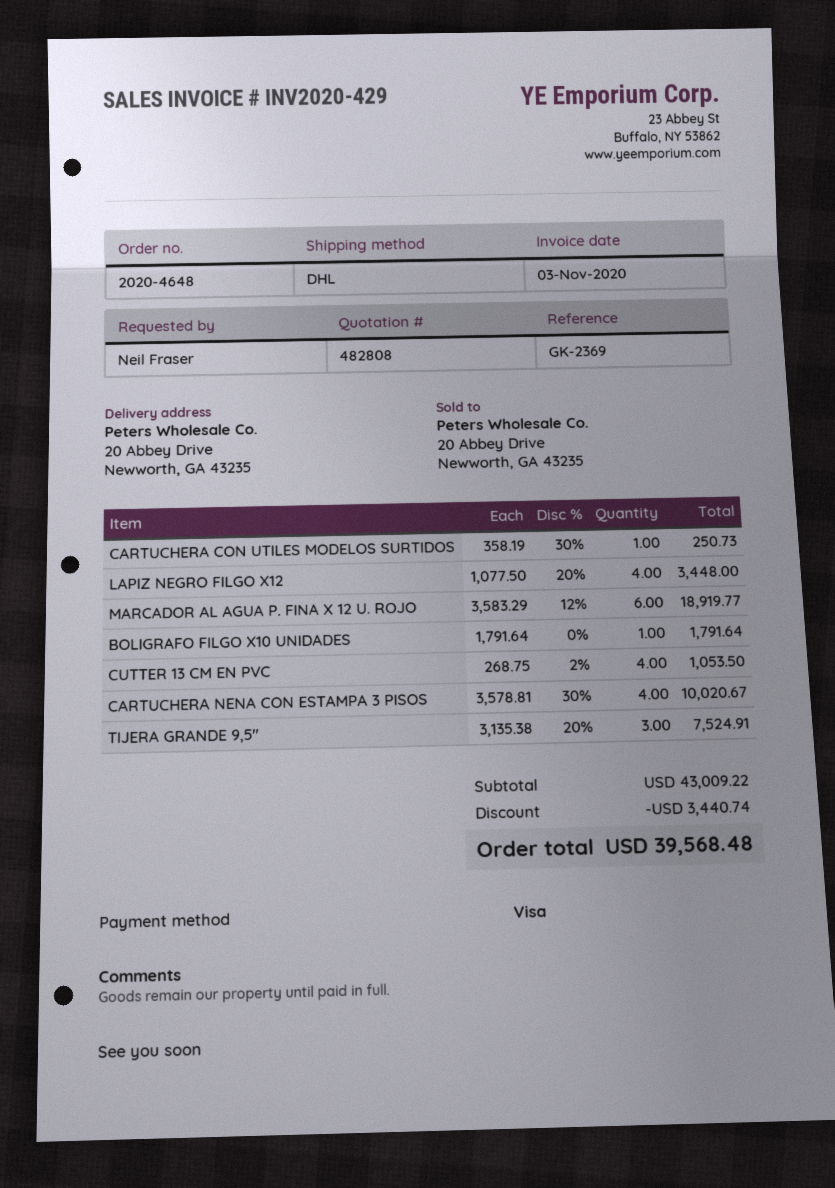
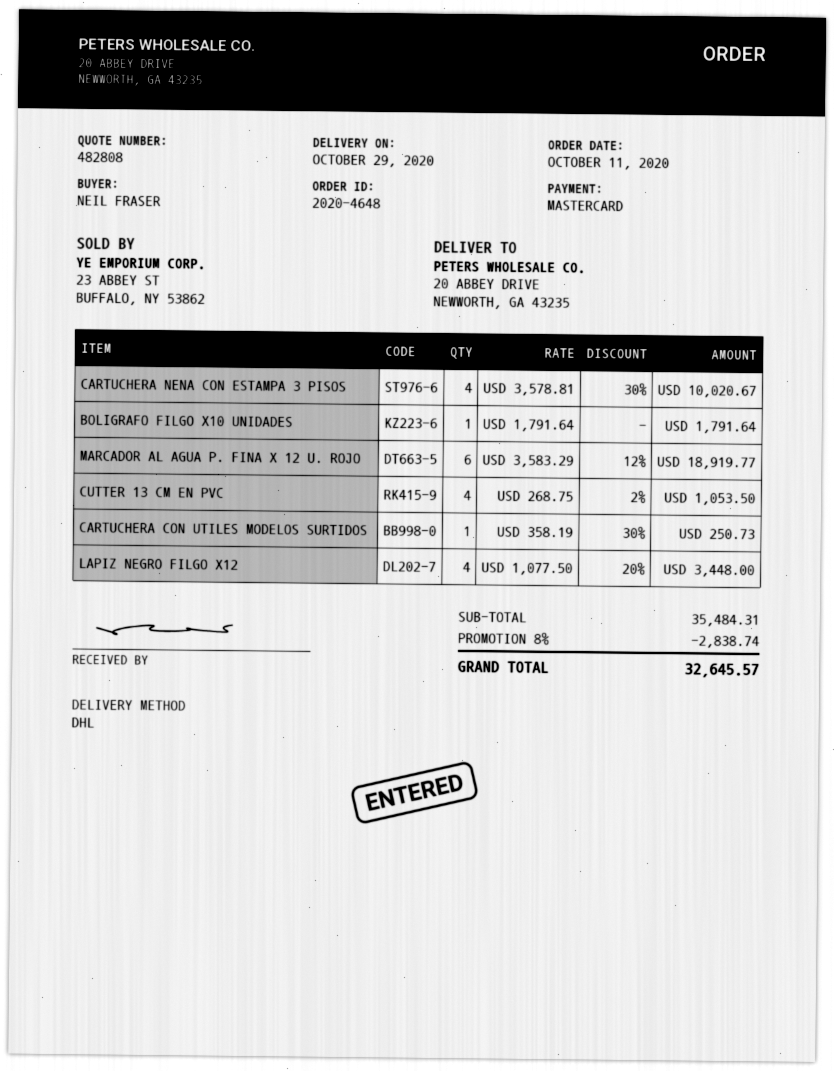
payment method: Visa -> Mastercard
TIJERA GRANDE 9,5″: 3 x 3135.38 - 20% = 7524.91 -> none
subtotal: 43009.22 -> 35484.31
discount: 3440.74 -> 2838.74
total: 39568.48 -> 32645.57

